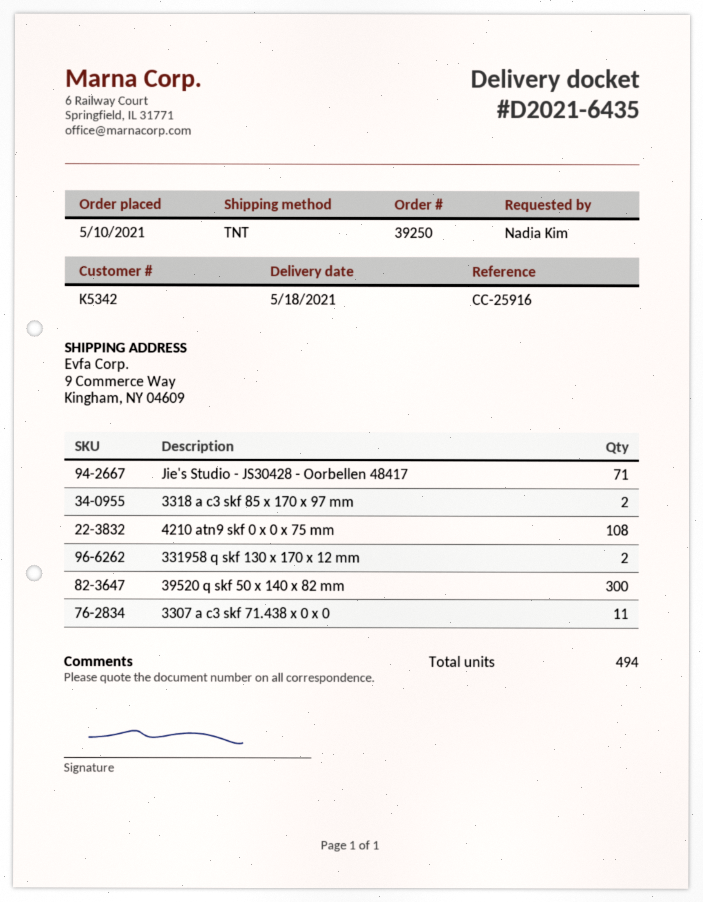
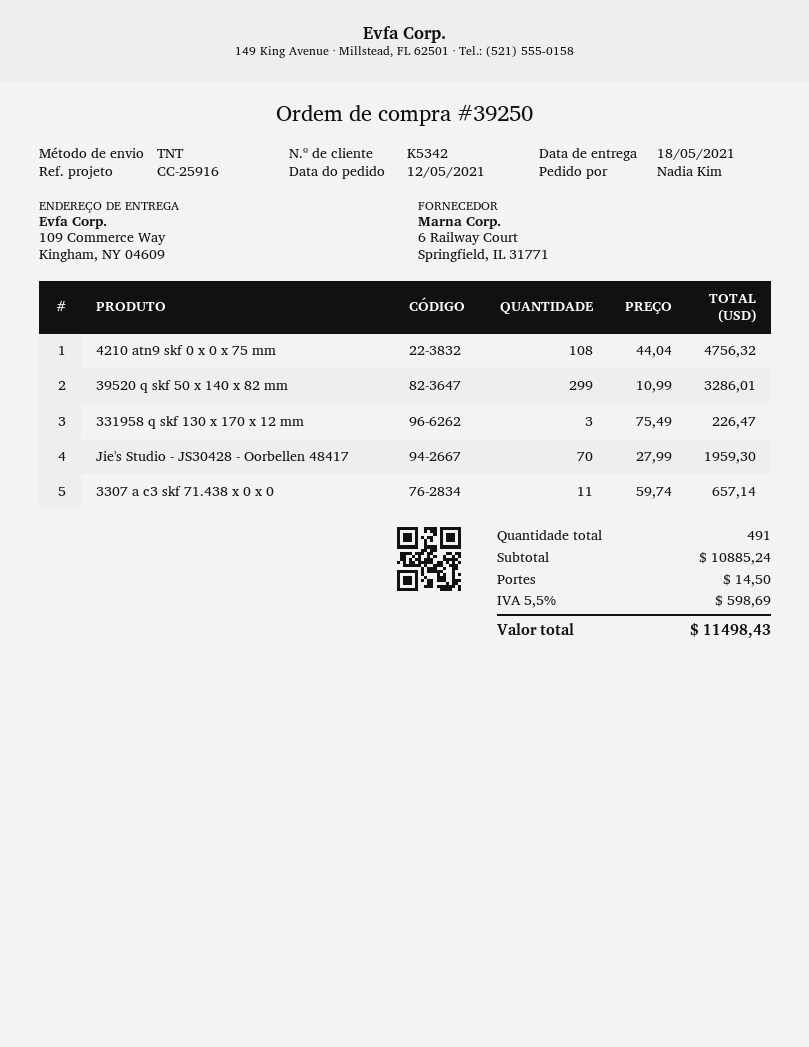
order date: 2021-05-10 -> 2021-05-12
ship to: 9 Commerce Way, Kingham, NY 04609 -> 109 Commerce Way, Kingham, NY 04609
Jie's Studio - JS30428 - Oorbellen 48417: 71 -> 70
3318 a c3 skf 85 x 170 x 97 mm: 2 -> none
331958 q skf 130 x 170 x 12 mm: 2 -> 3
39520 q skf 50 x 140 x 82 mm: 300 -> 299
total quantity: 494 -> 491

